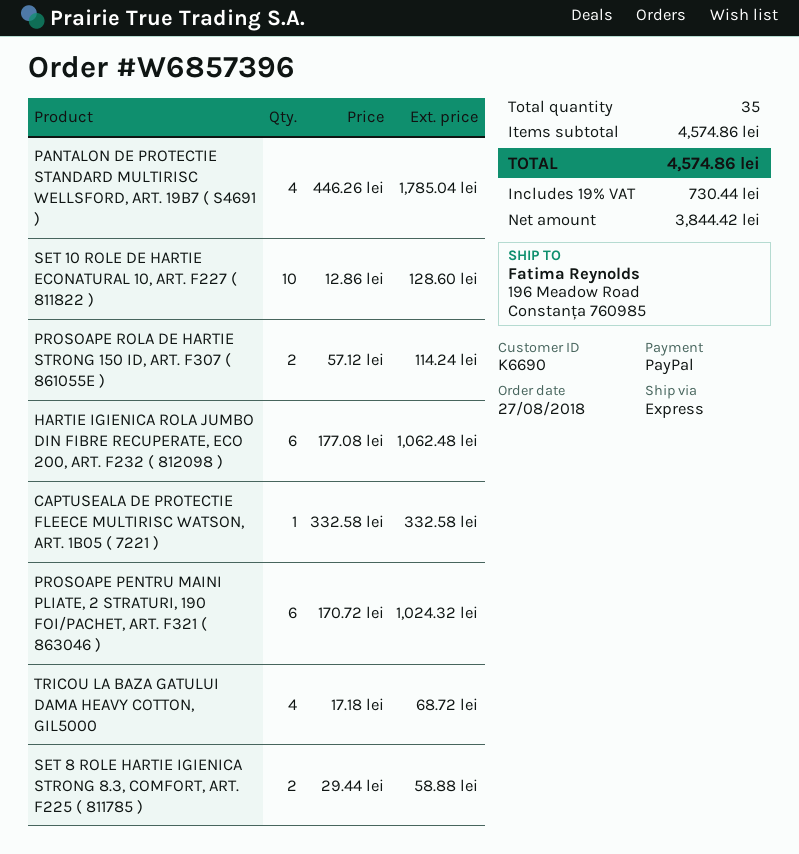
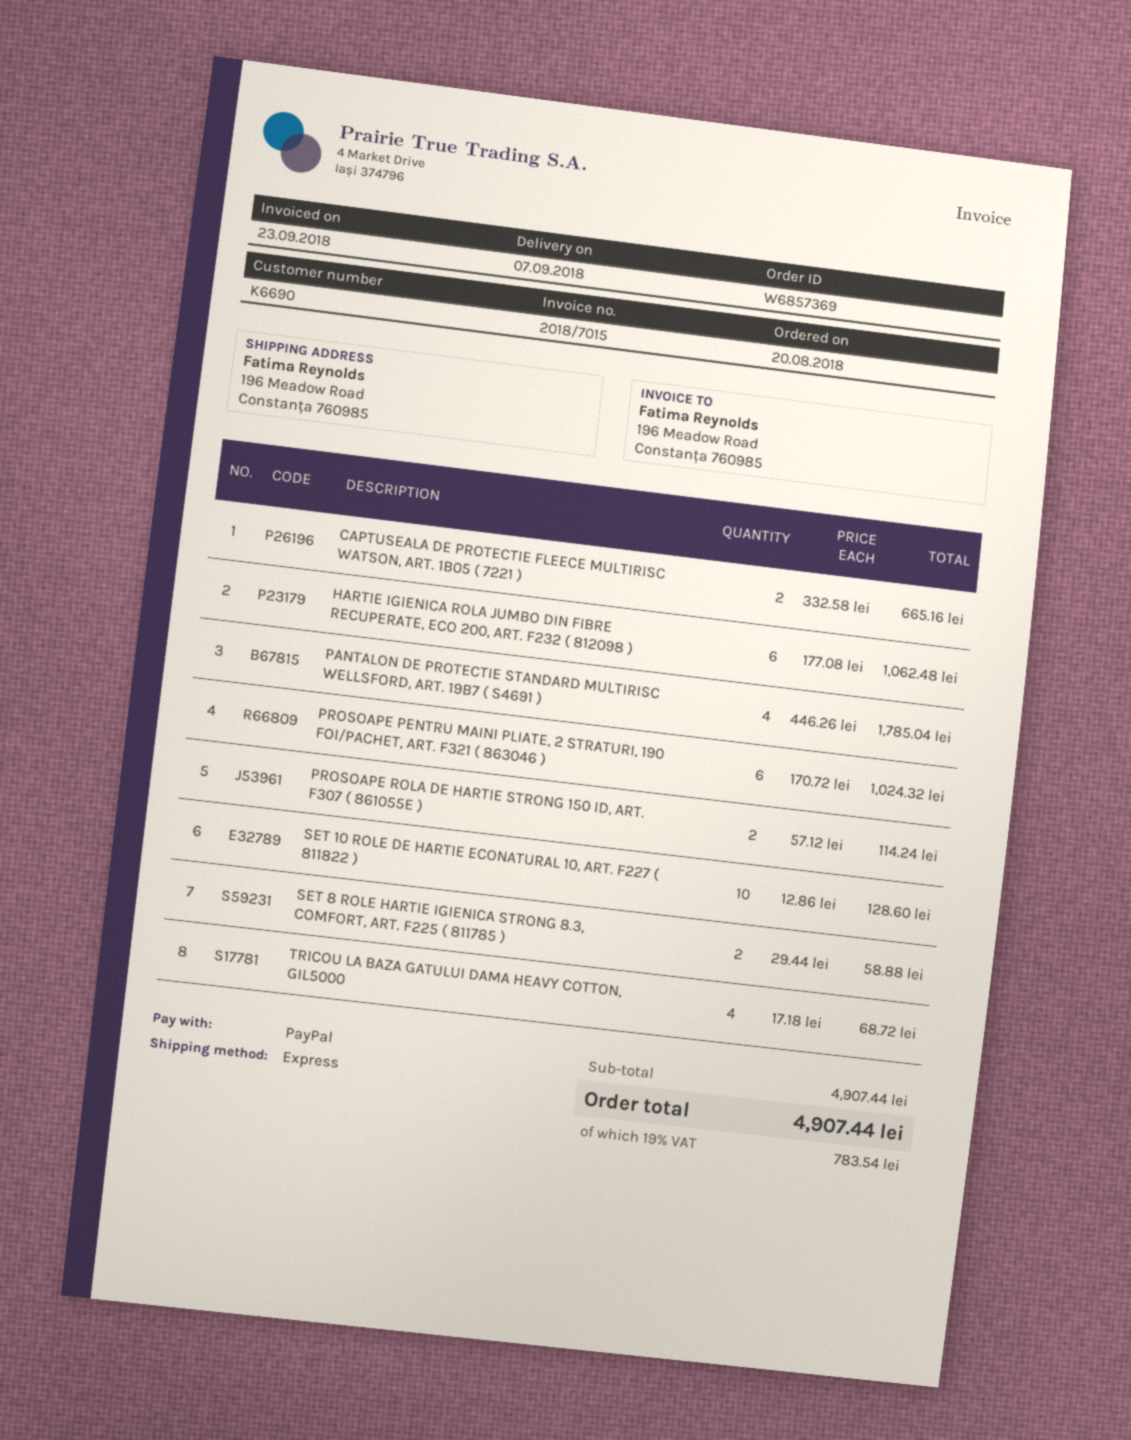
order number: W6857396 -> W6857369
order date: 2018-08-27 -> 2018-08-20
CAPTUSEALA DE PROTECTIE FLEECE MULTIRISC WATSON, ART. 1B05 ( 7221 ): 1 x 332.58 = 332.58 -> 2 x 332.58 = 665.16
subtotal: 4574.86 -> 4907.44
tax: 19% = 730.44 -> 19% = 783.54
total: 4574.86 -> 4907.44

